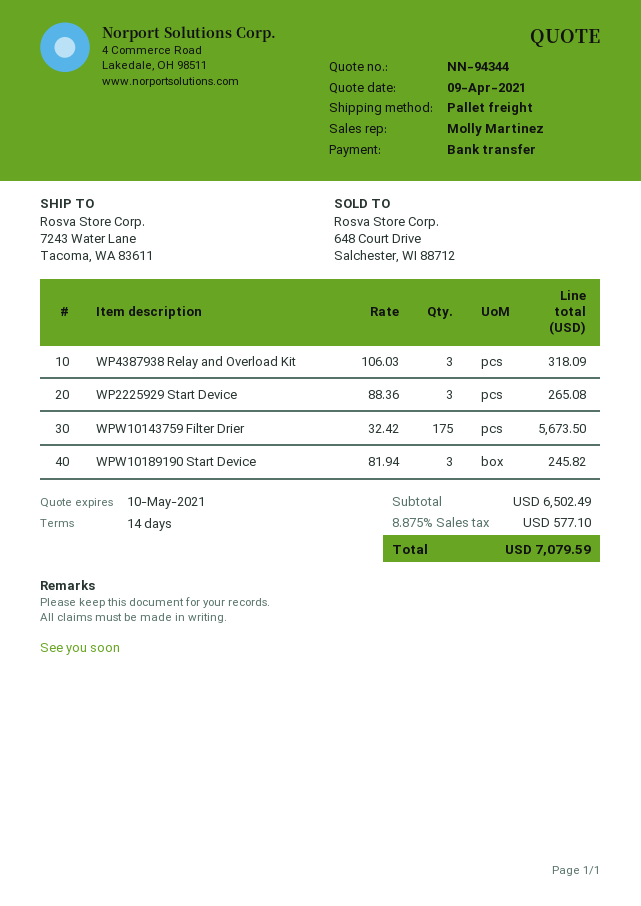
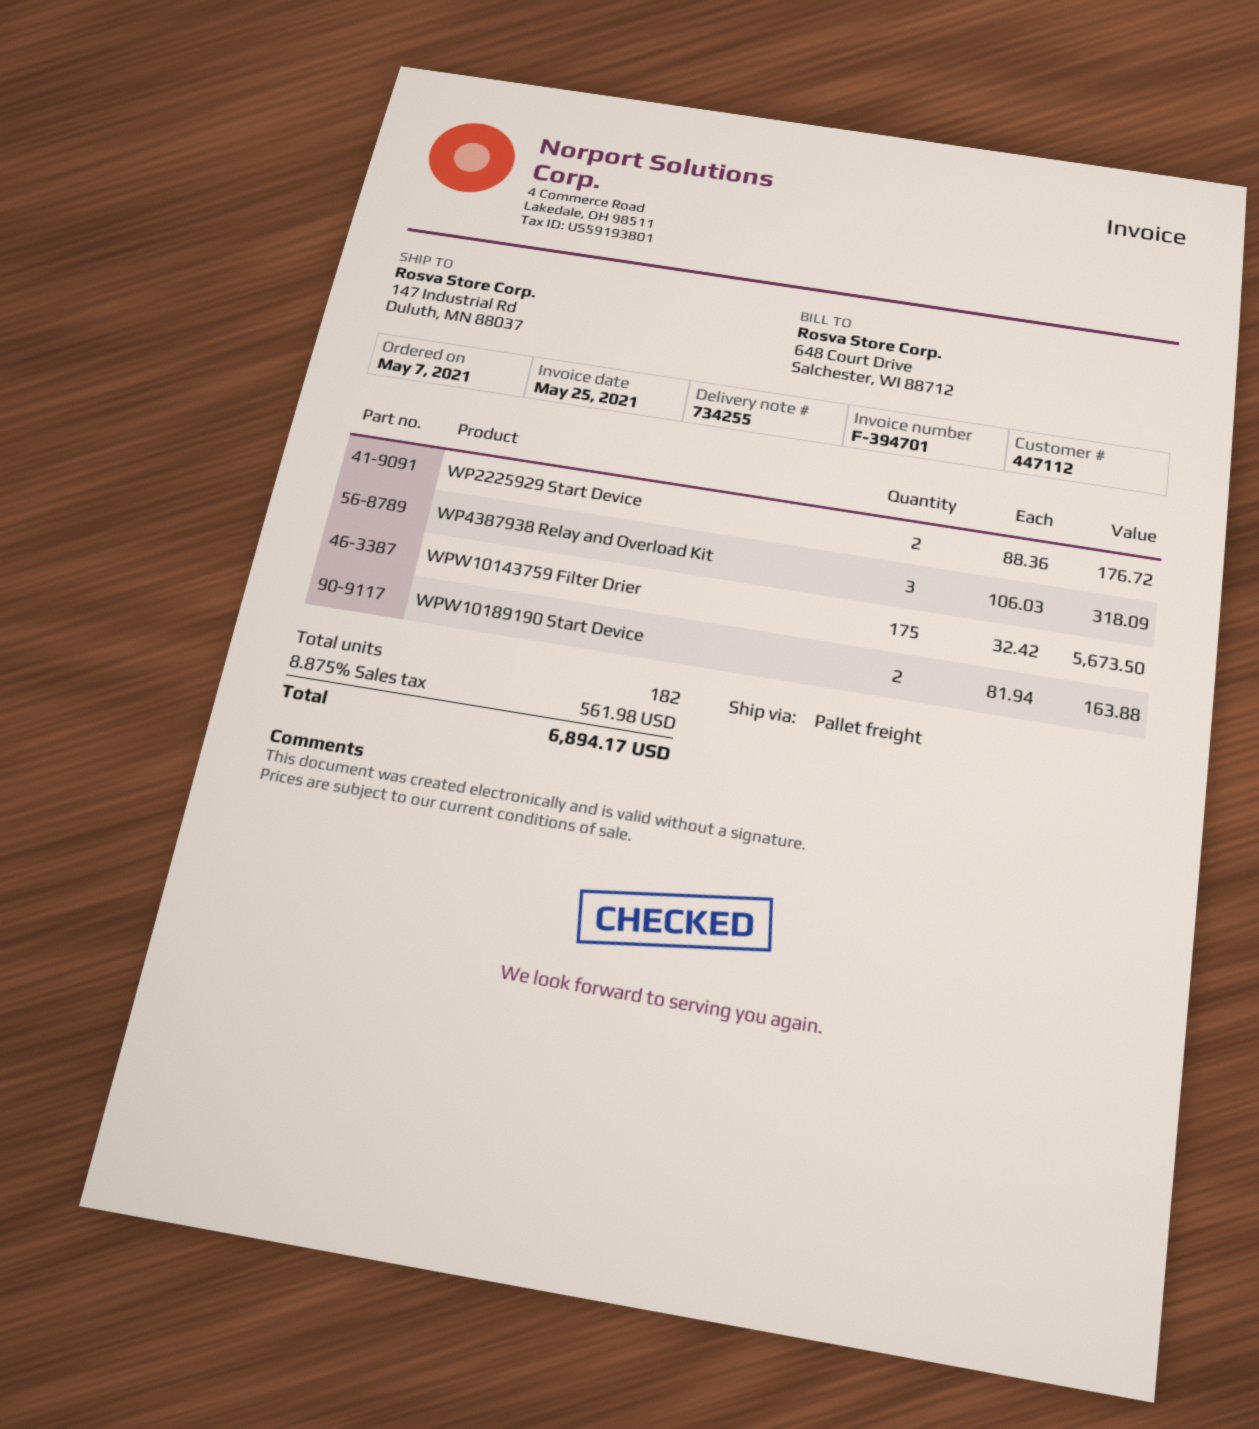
ship to: 7243 Water Lane, Tacoma, WA 83611 -> 147 Industrial Rd, Duluth, MN 88037
WP2225929 Start Device: 3 x 88.36 = 265.08 -> 2 x 88.36 = 176.72
WPW10189190 Start Device: 3 x 81.94 = 245.82 -> 2 x 81.94 = 163.88
tax: 8.875% = 577.10 -> 8.875% = 561.98
total: 7079.59 -> 6894.17

